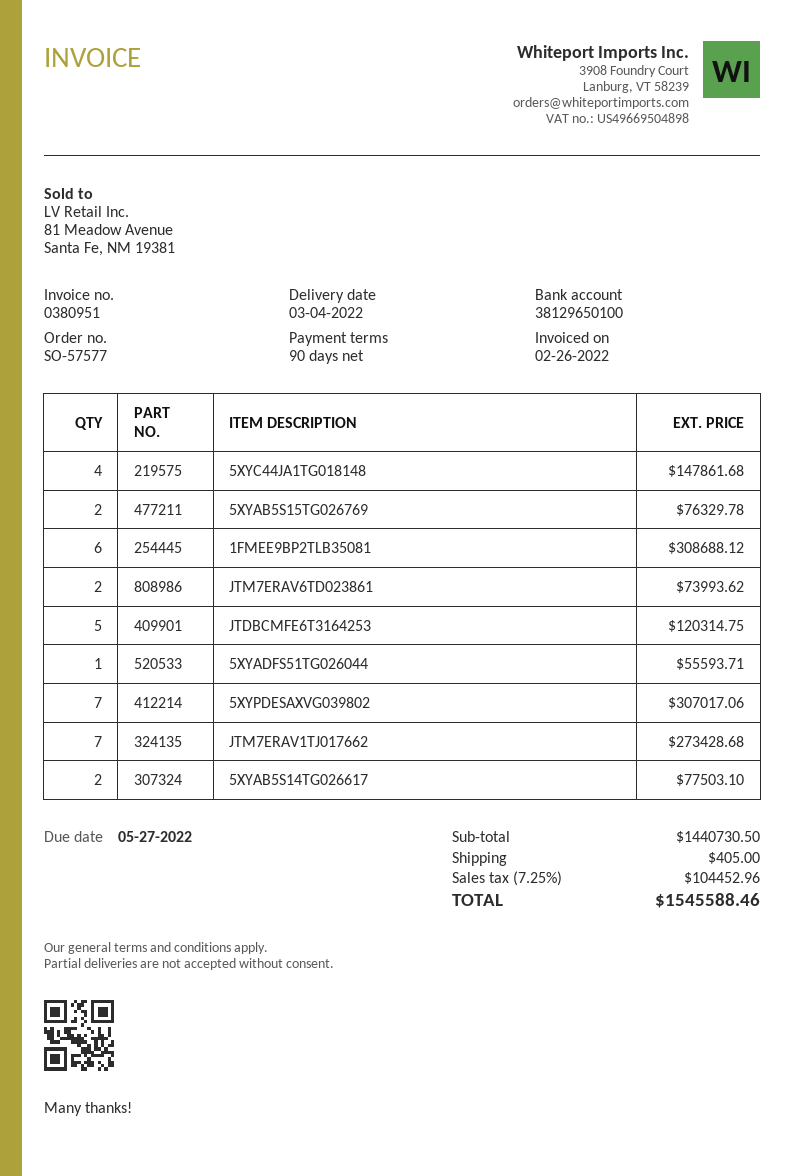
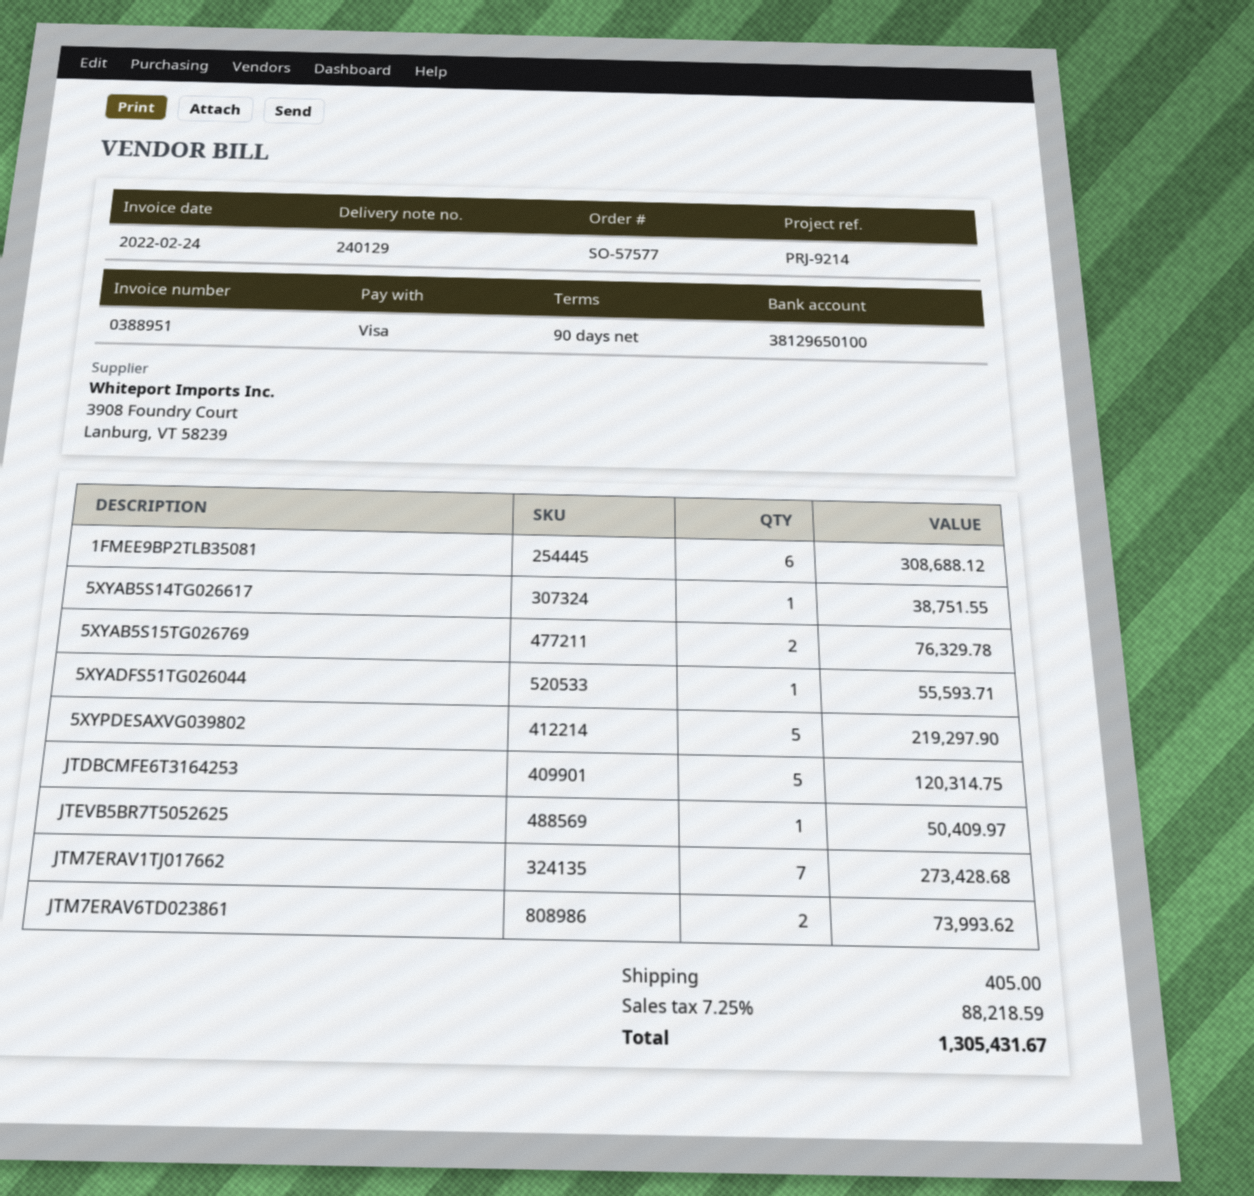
invoice number: 0380951 -> 0388951
invoice date: 2022-02-26 -> 2022-02-24
5XYC44JA1TG018148: 4 for 147861.68 -> none
5XYPDESAXVG039802: 7 for 307017.06 -> 5 for 219297.90
5XYAB5S14TG026617: 2 for 77503.10 -> 1 for 38751.55
JTEVB5BR7T5052625: none -> 1 for 50409.97
tax: 7.25% = 104452.96 -> 7.25% = 88218.59
total: 1545588.46 -> 1305431.67

